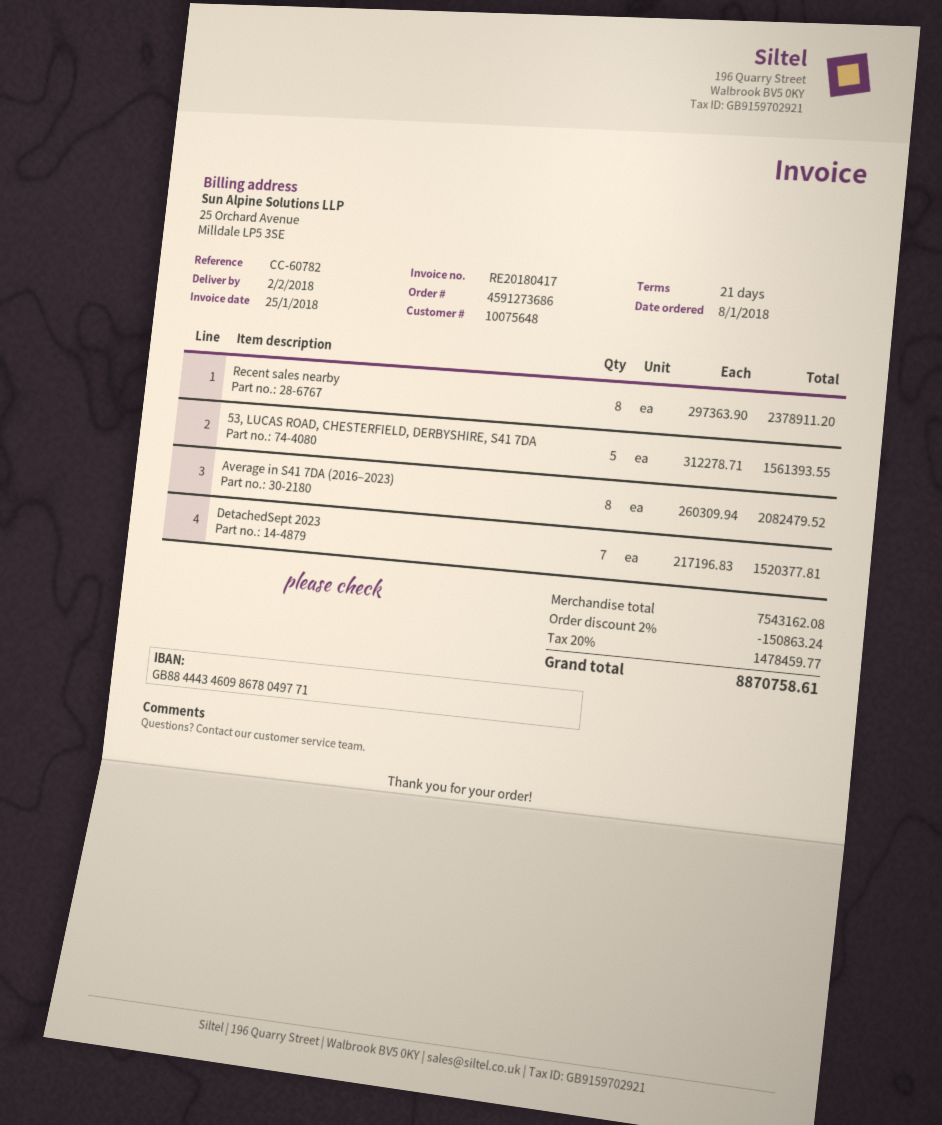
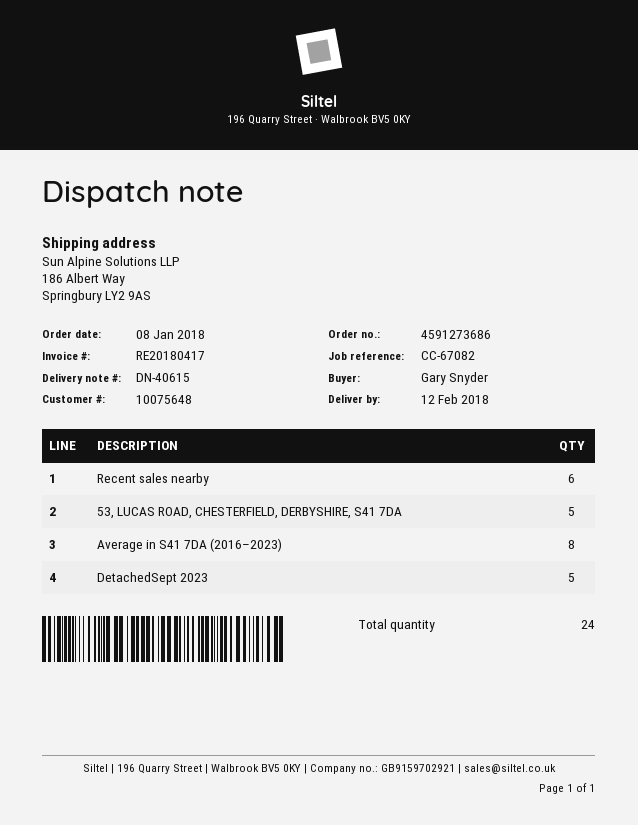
delivery date: 2018-02-02 -> 2018-02-12
reference: CC-60782 -> CC-67082
Recent sales nearby: 8 -> 6
DetachedSept 2023: 7 -> 5

